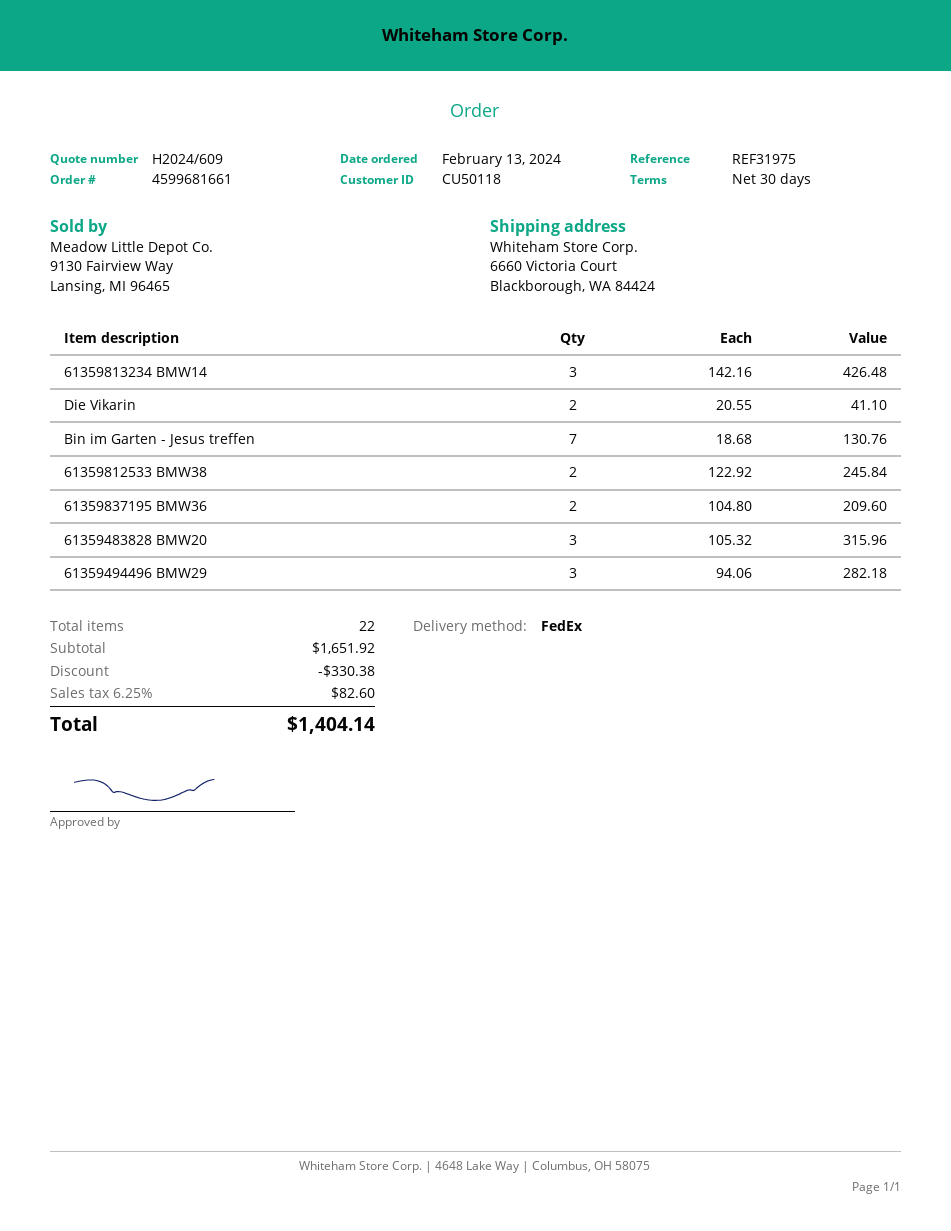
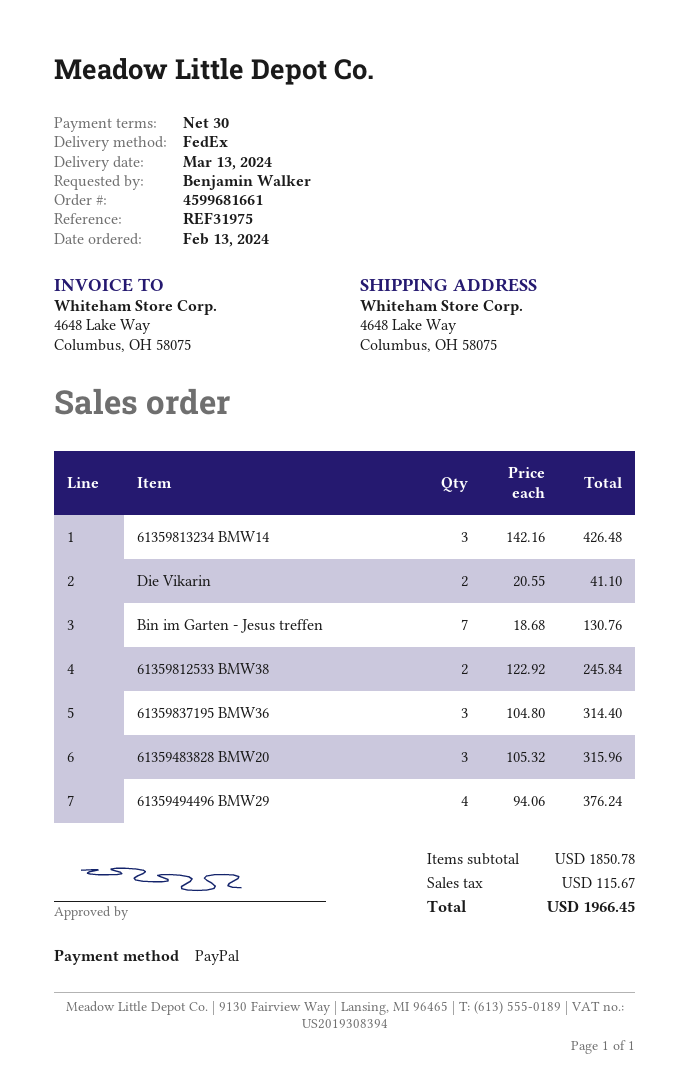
ship to: 6660 Victoria Court, Blackborough, WA 84424 -> 4648 Lake Way, Columbus, OH 58075
61359837195 BMW36: 2 x 104.80 = 209.60 -> 3 x 104.80 = 314.40
61359494496 BMW29: 3 x 94.06 = 282.18 -> 4 x 94.06 = 376.24
subtotal: 1651.92 -> 1850.78
discount: 330.38 -> none
tax: 82.60 -> 115.67
total: 1404.14 -> 1966.45

